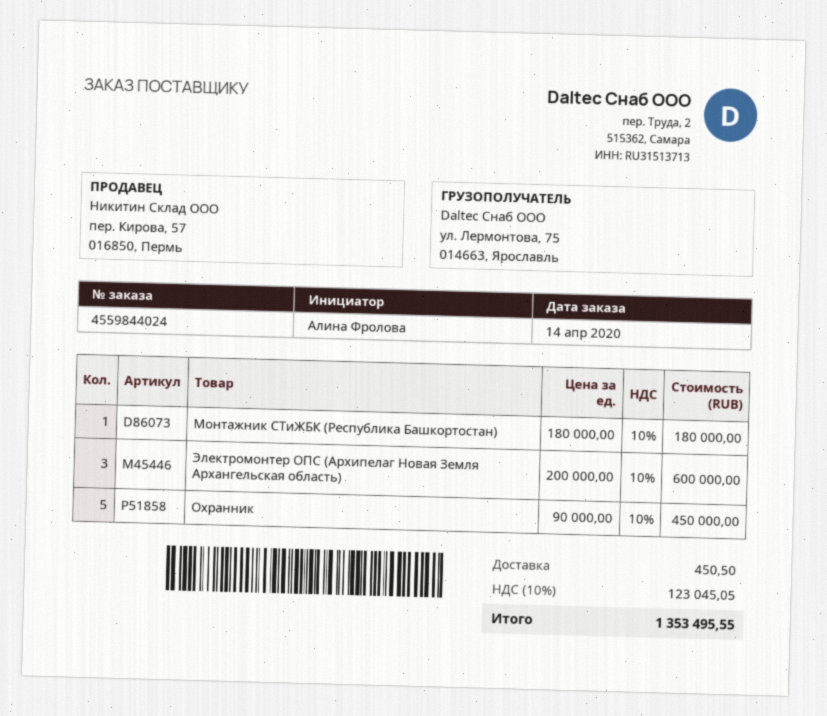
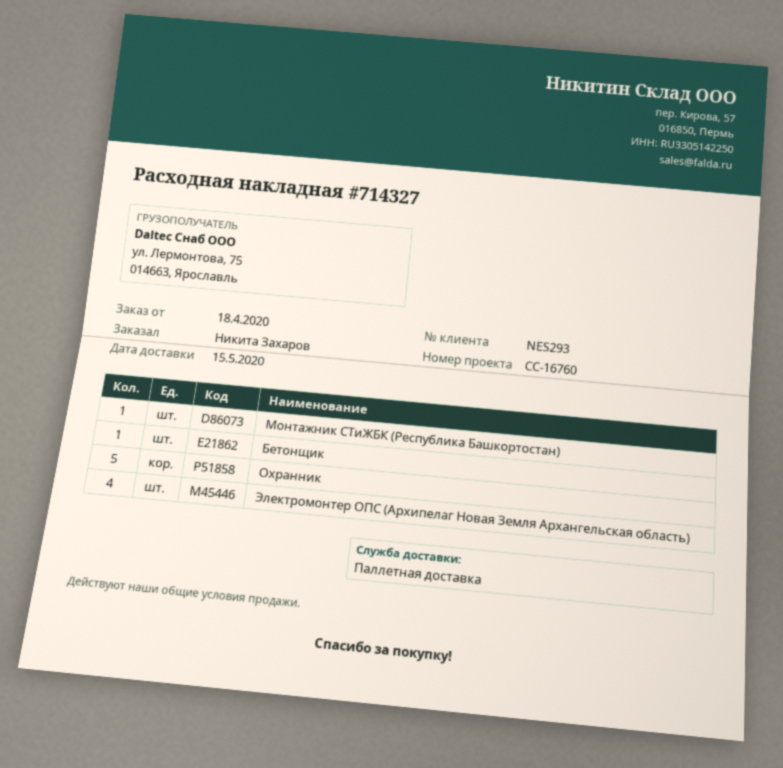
order date: 2020-04-14 -> 2020-04-18
ordered by: Алина Фролова -> Никита Захаров
Электромонтер ОПС (Архипелаг Новая Земля Архангельская область): 3 -> 4
Бетонщик: none -> 1

